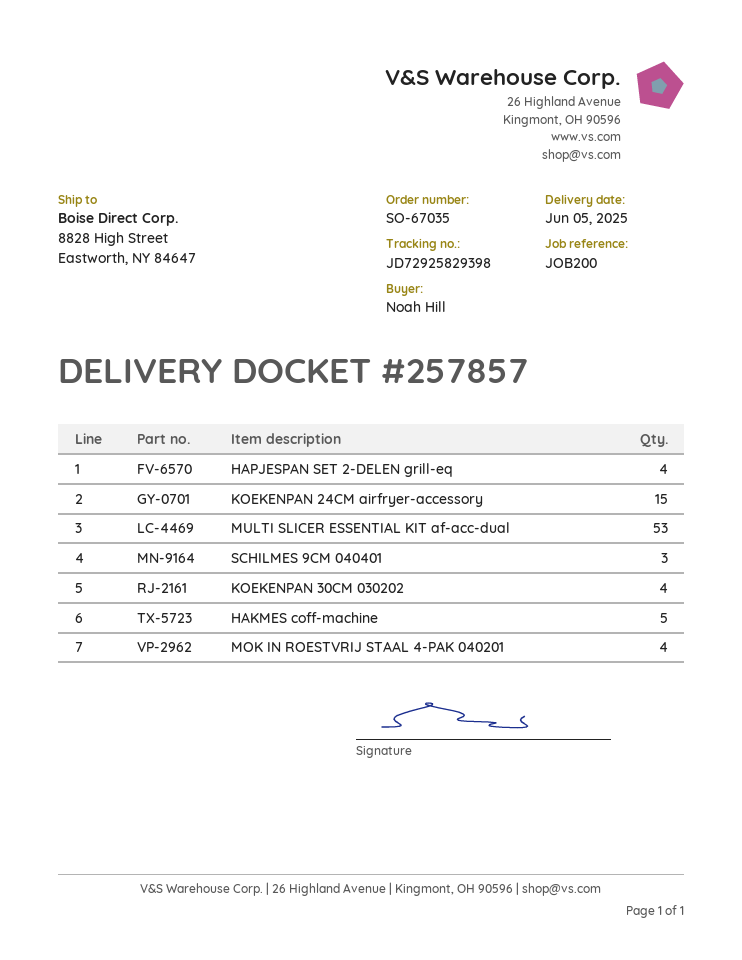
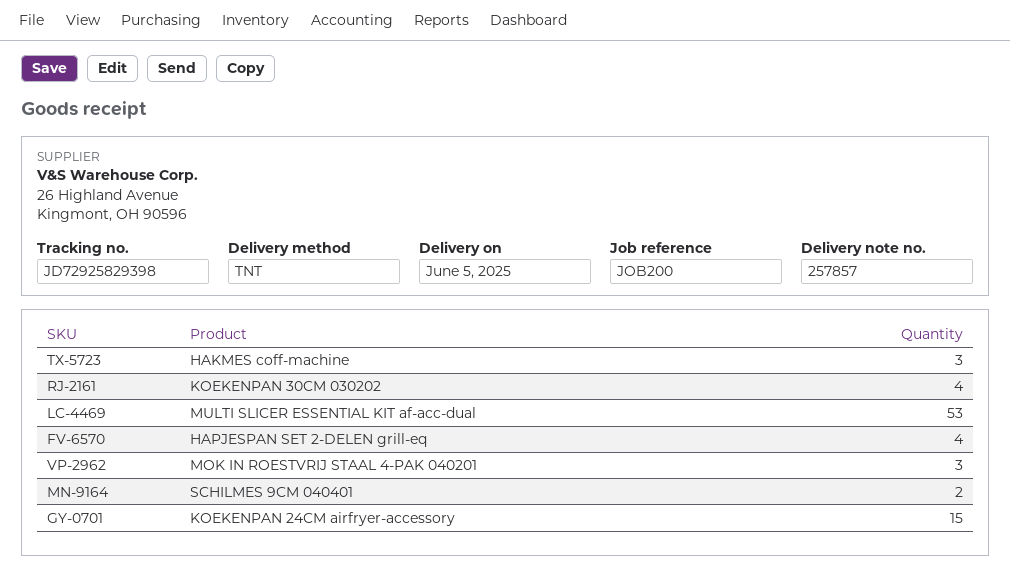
SCHILMES 9CM 040401: 3 -> 2
HAKMES coff-machine: 5 -> 3
MOK IN ROESTVRIJ STAAL 4-PAK 040201: 4 -> 3

